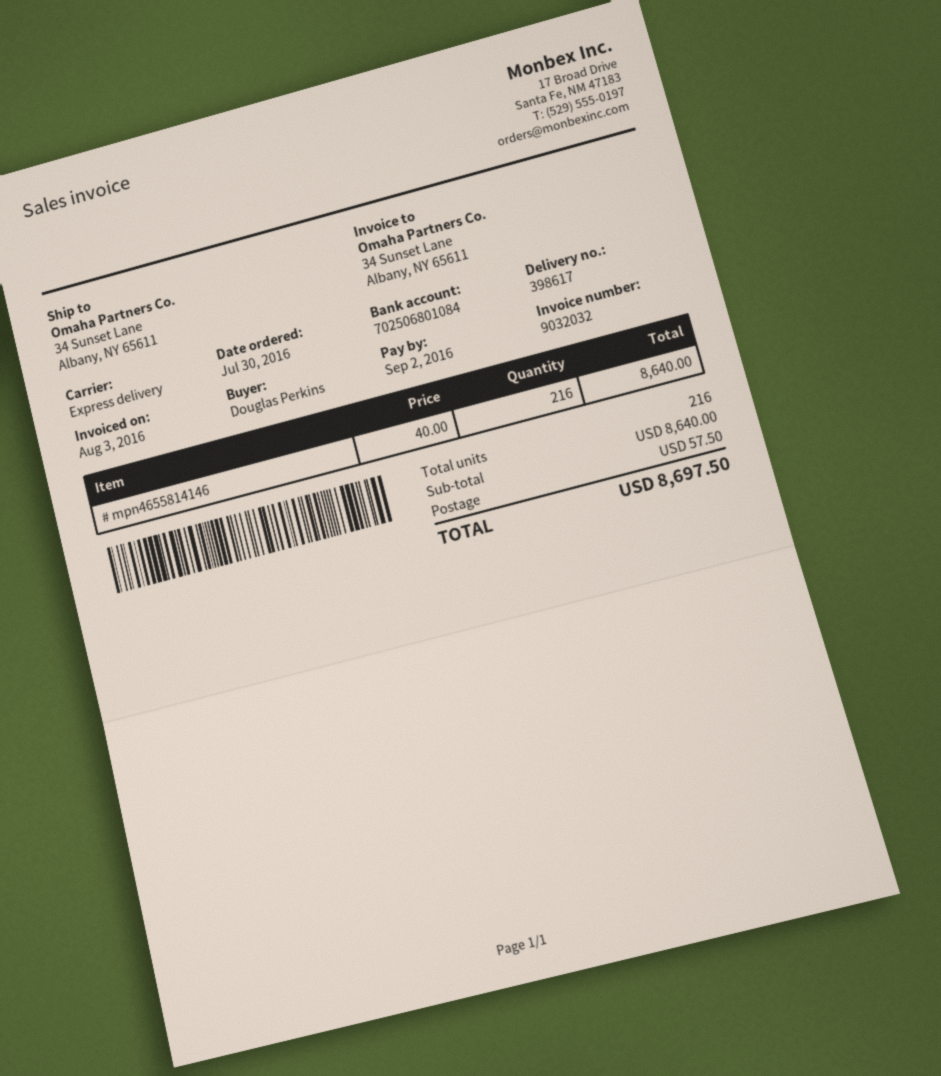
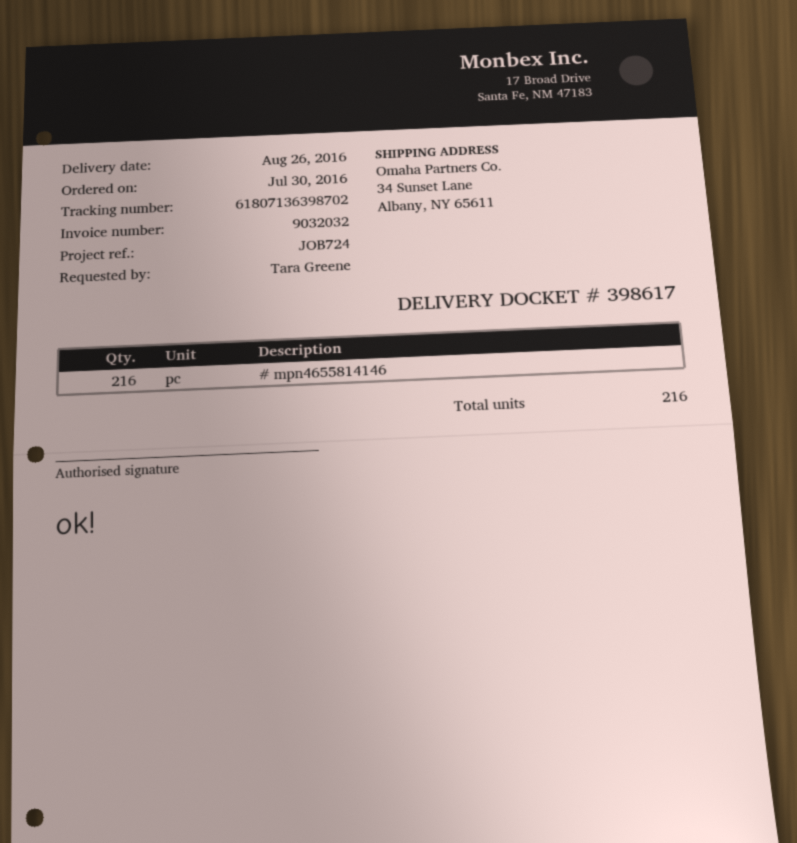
ordered by: Douglas Perkins -> Tara Greene

